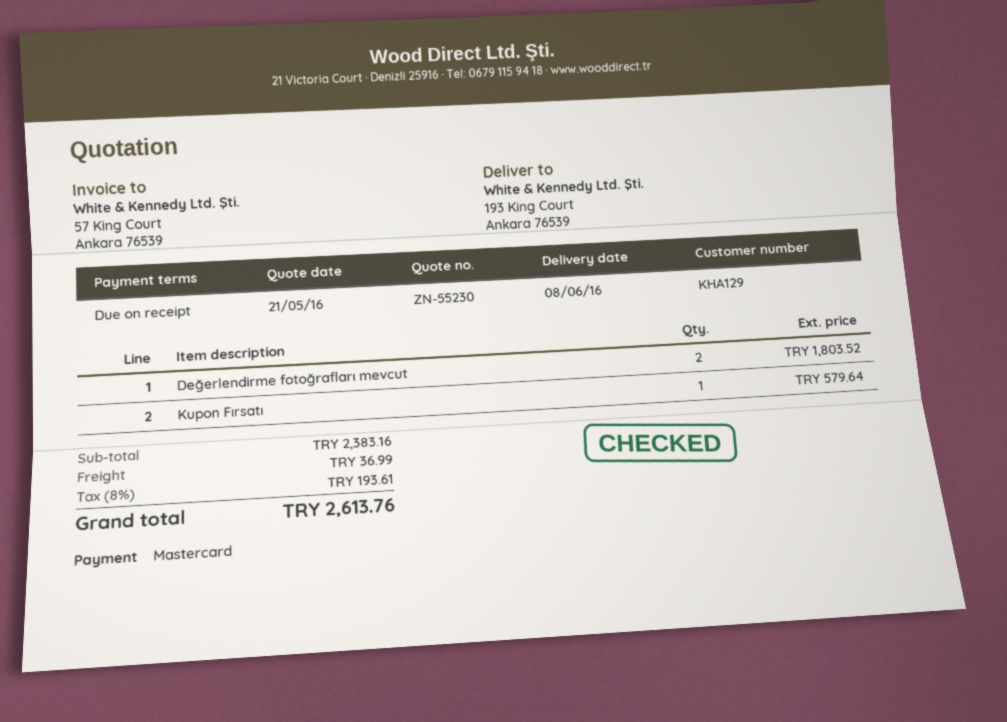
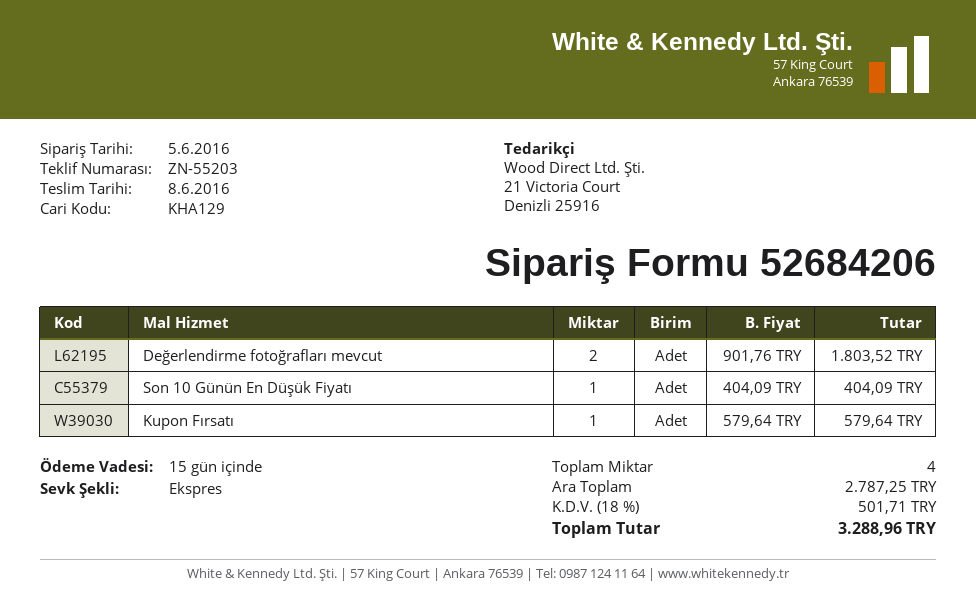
quote number: ZN-55230 -> ZN-55203
payment terms: on receipt -> 15 days
Son 10 Günün En Düşük Fiyatı: none -> 1 for 404.09
subtotal: 2383.16 -> 2787.25
shipping: 36.99 -> none
tax: 8% = 193.61 -> 18% = 501.71
total: 2613.76 -> 3288.96

